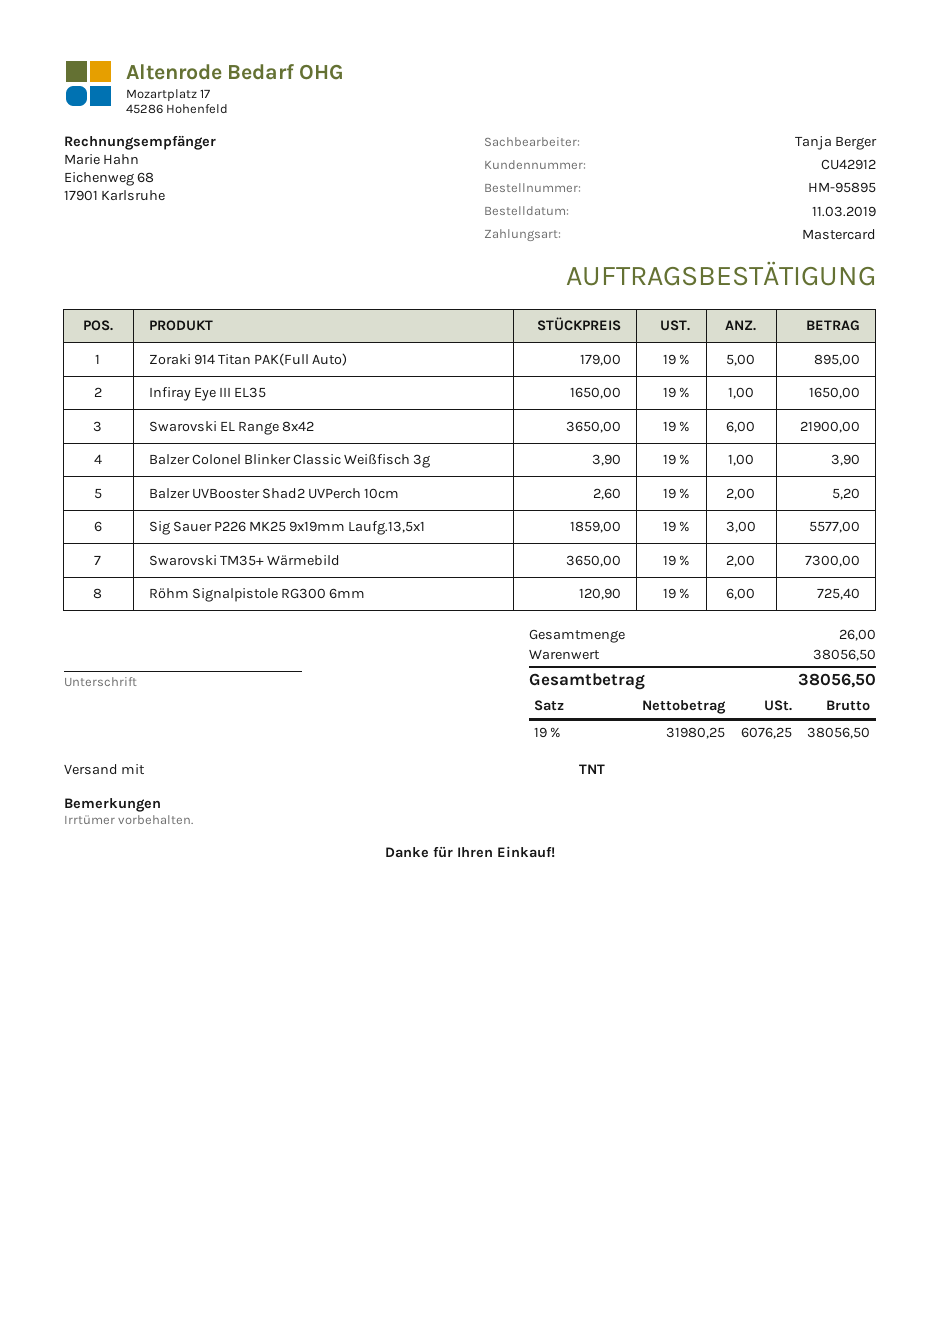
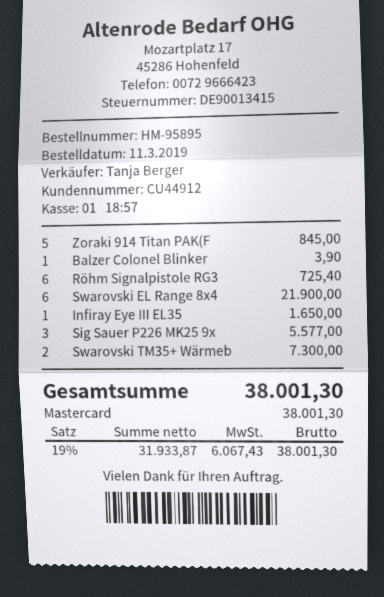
customer number: CU42912 -> CU44912
Zoraki 914 Titan PAK(Full Auto): 5 for 895.00 -> 5 for 845.00
Balzer UVBooster Shad2 UVPerch 10cm: 2 for 5.20 -> none
net: 31980.25 -> 31933.87
tax: 19% = 6076.25 -> 19% = 6067.43
total: 38056.50 -> 38001.30

